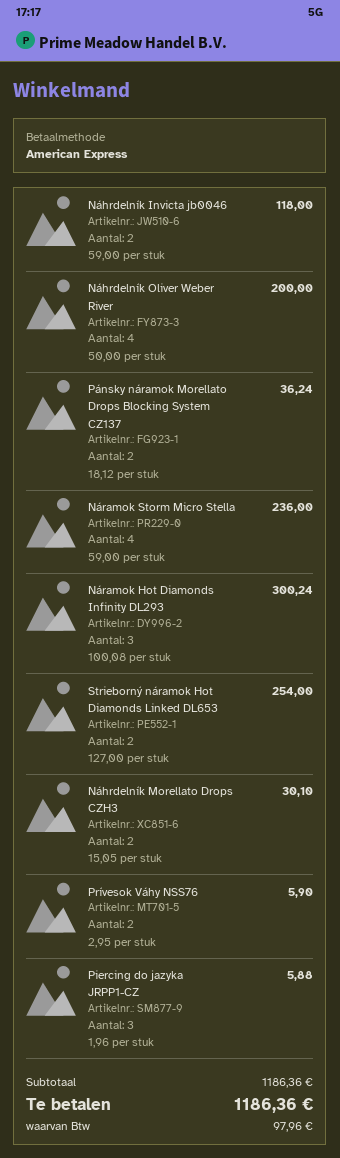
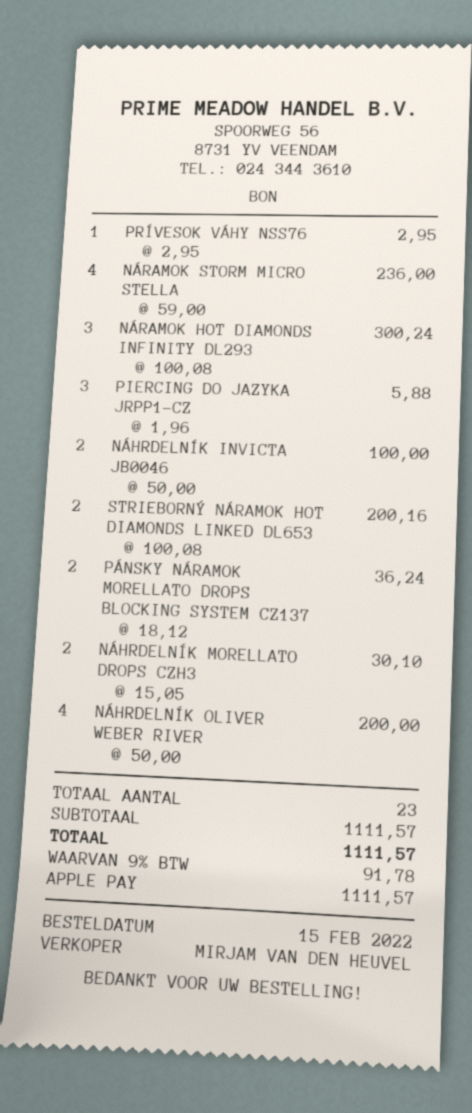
payment method: American Express -> Apple Pay
Náhrdelník Invicta jb0046: 2 x 59.00 = 118.00 -> 2 x 50.00 = 100.00
Strieborný náramok Hot Diamonds Linked DL653: 2 x 127.00 = 254.00 -> 2 x 100.08 = 200.16
Prívesok Váhy NSS76: 2 x 2.95 = 5.90 -> 1 x 2.95 = 2.95
subtotal: 1186.36 -> 1111.57
tax: 97.96 -> 91.78
total: 1186.36 -> 1111.57

